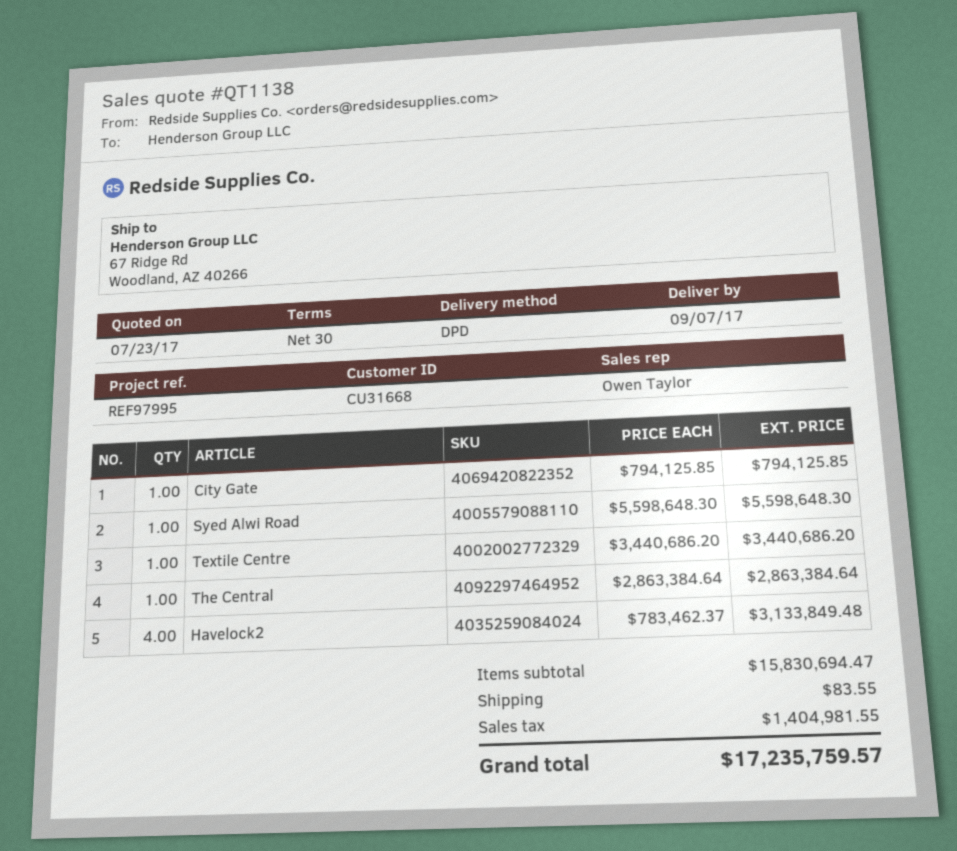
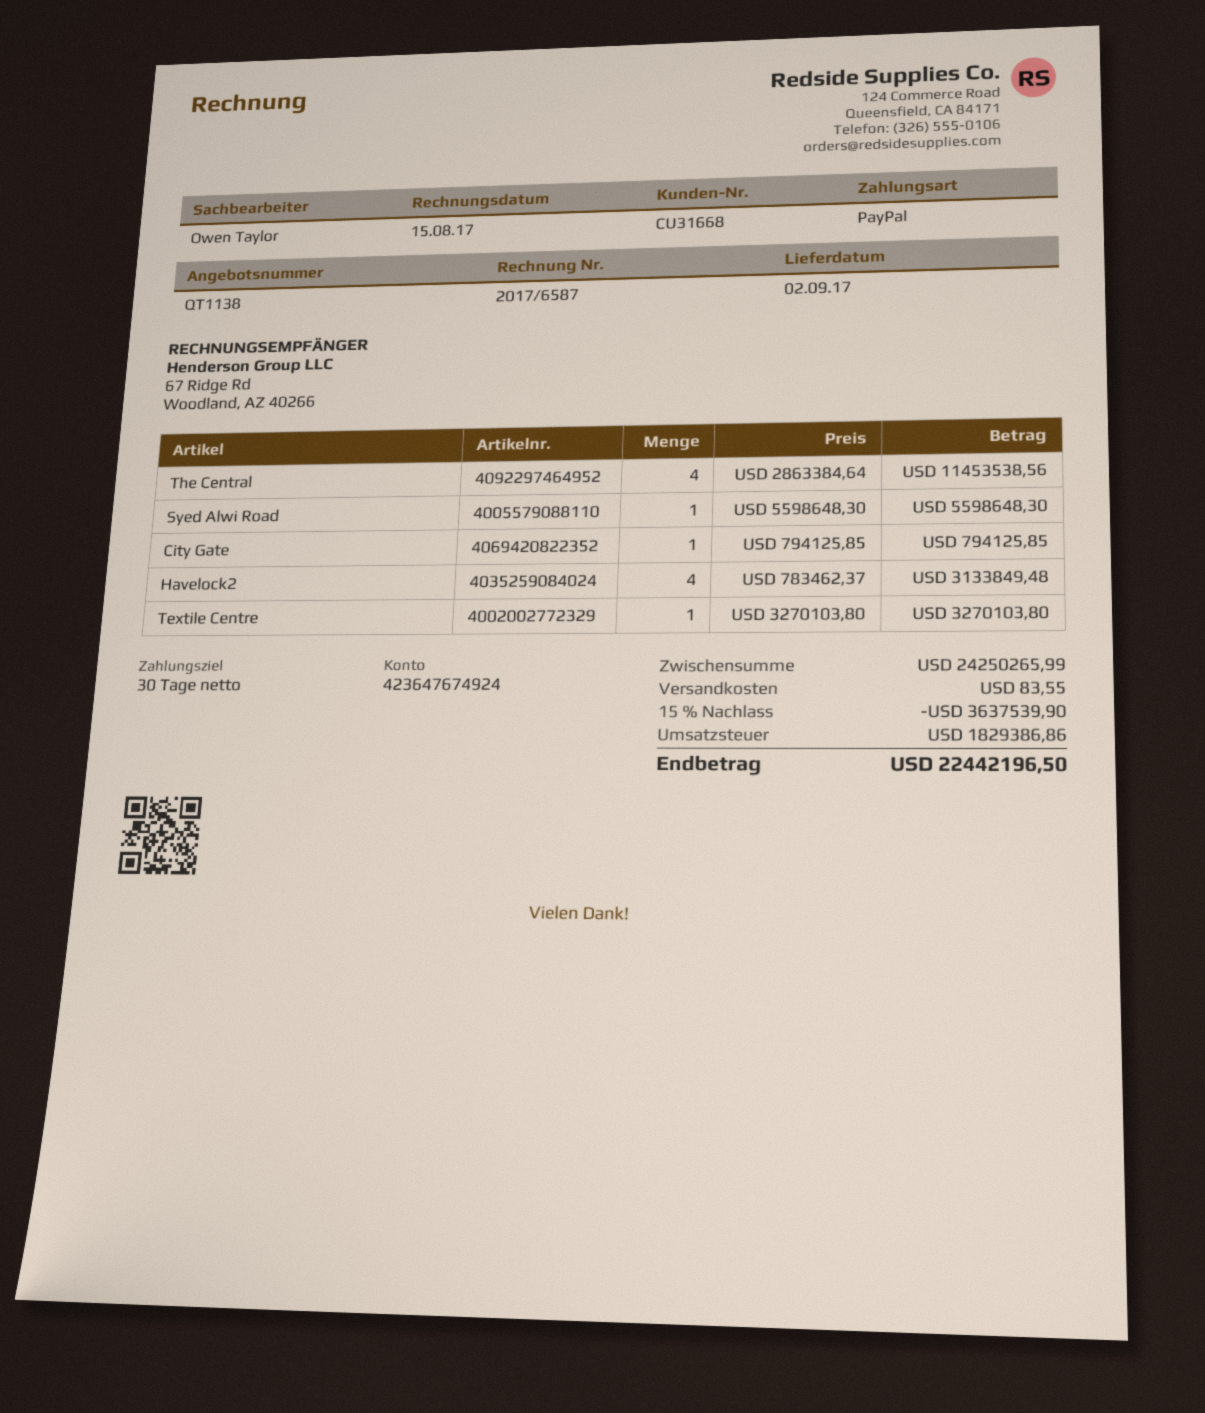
delivery date: 2017-09-07 -> 2017-09-02
Textile Centre: 1 x 3440686.20 = 3440686.20 -> 1 x 3270103.80 = 3270103.80
The Central: 1 x 2863384.64 = 2863384.64 -> 4 x 2863384.64 = 11453538.56
subtotal: 15830694.47 -> 24250265.99
discount: none -> 15% = 3637539.90
tax: 1404981.55 -> 1829386.86
total: 17235759.57 -> 22442196.50

